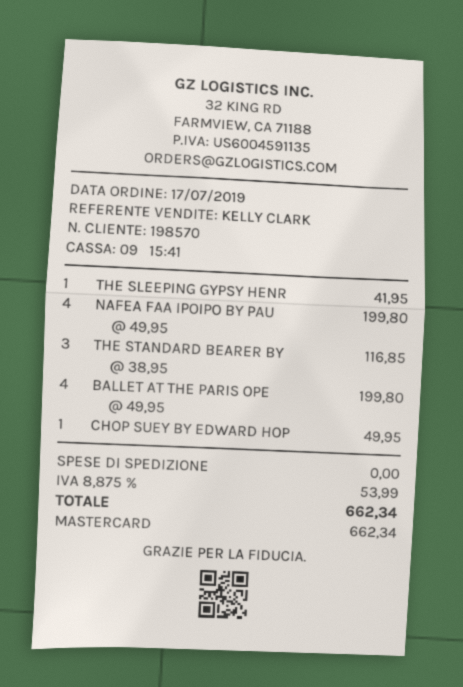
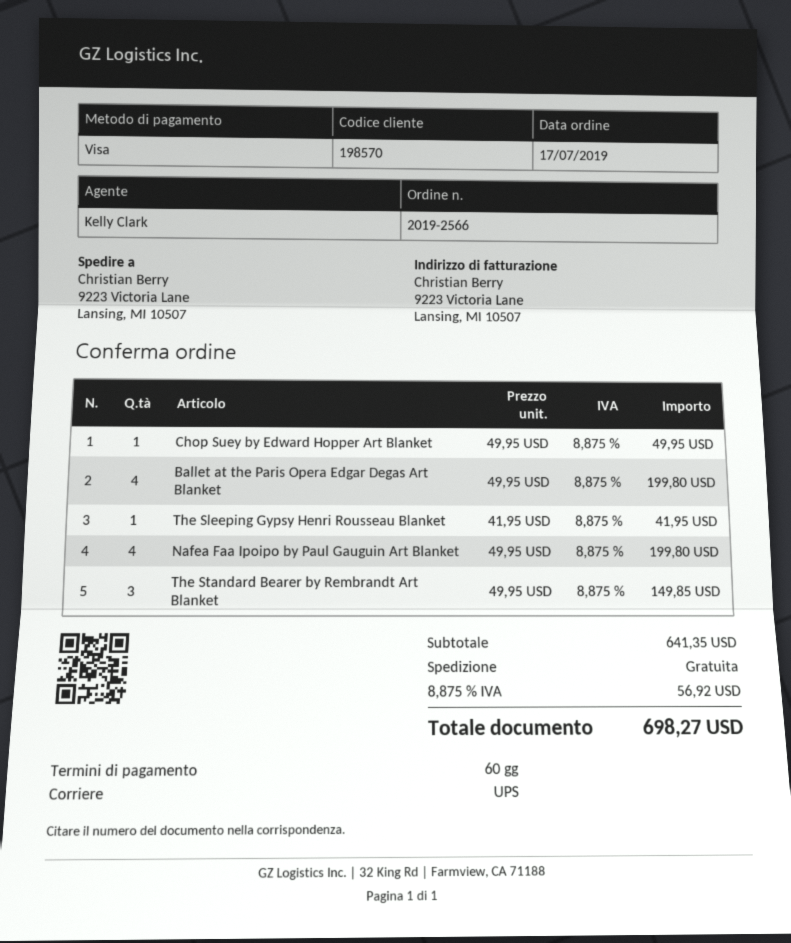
payment method: Mastercard -> Visa
THE STANDARD BEARER BY: 3 x 38.95 = 116.85 -> 3 x 49.95 = 149.85
tax: 8.875% = 53.99 -> 8.875% = 56.92
total: 662.34 -> 698.27

